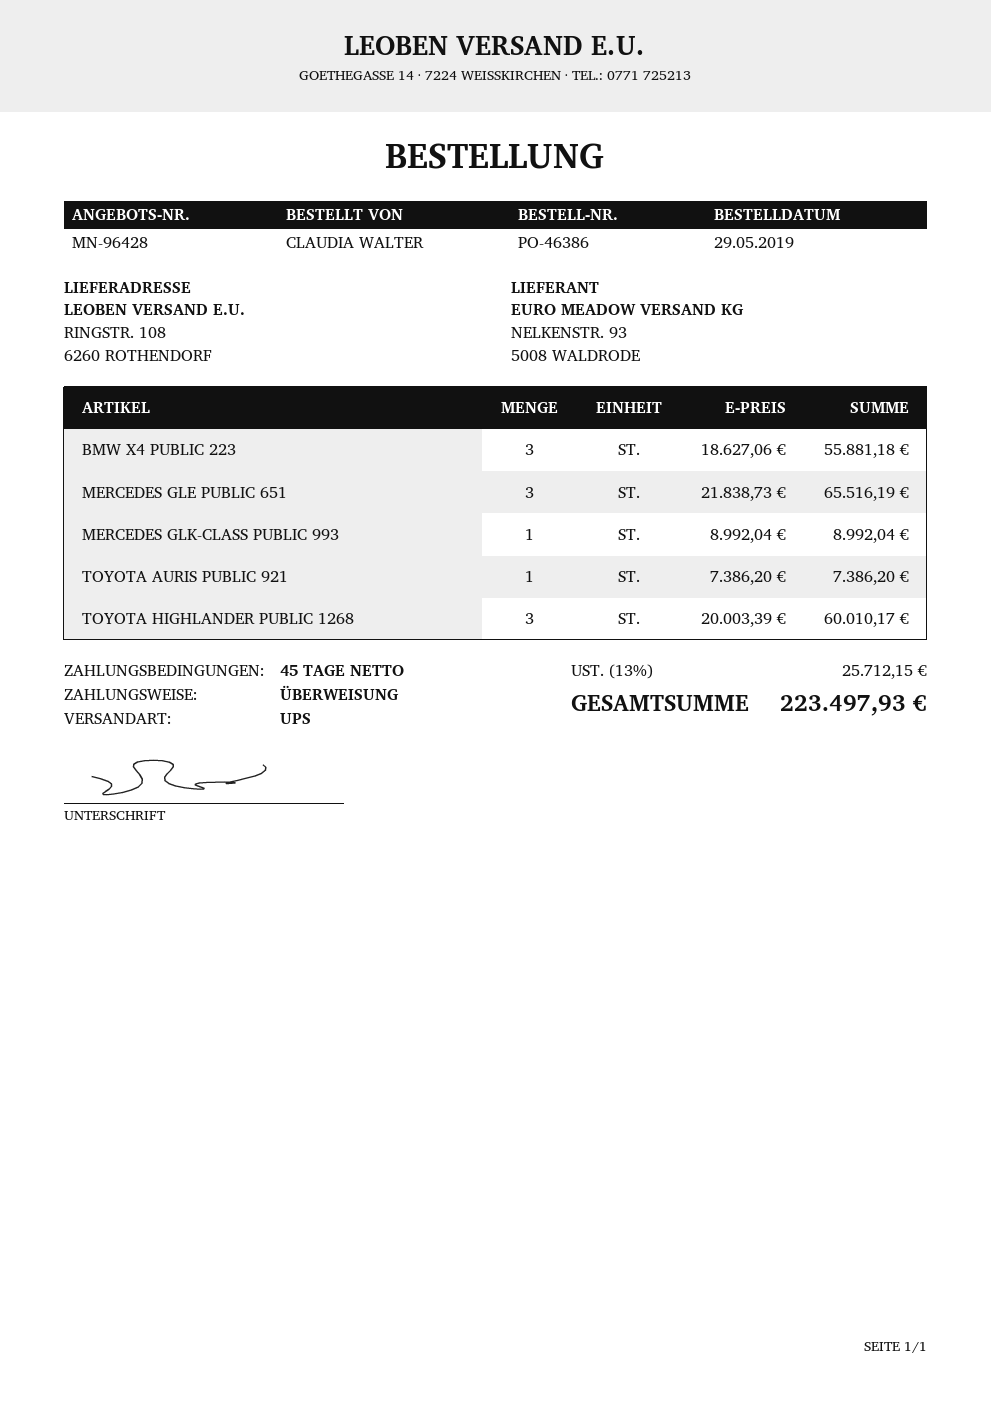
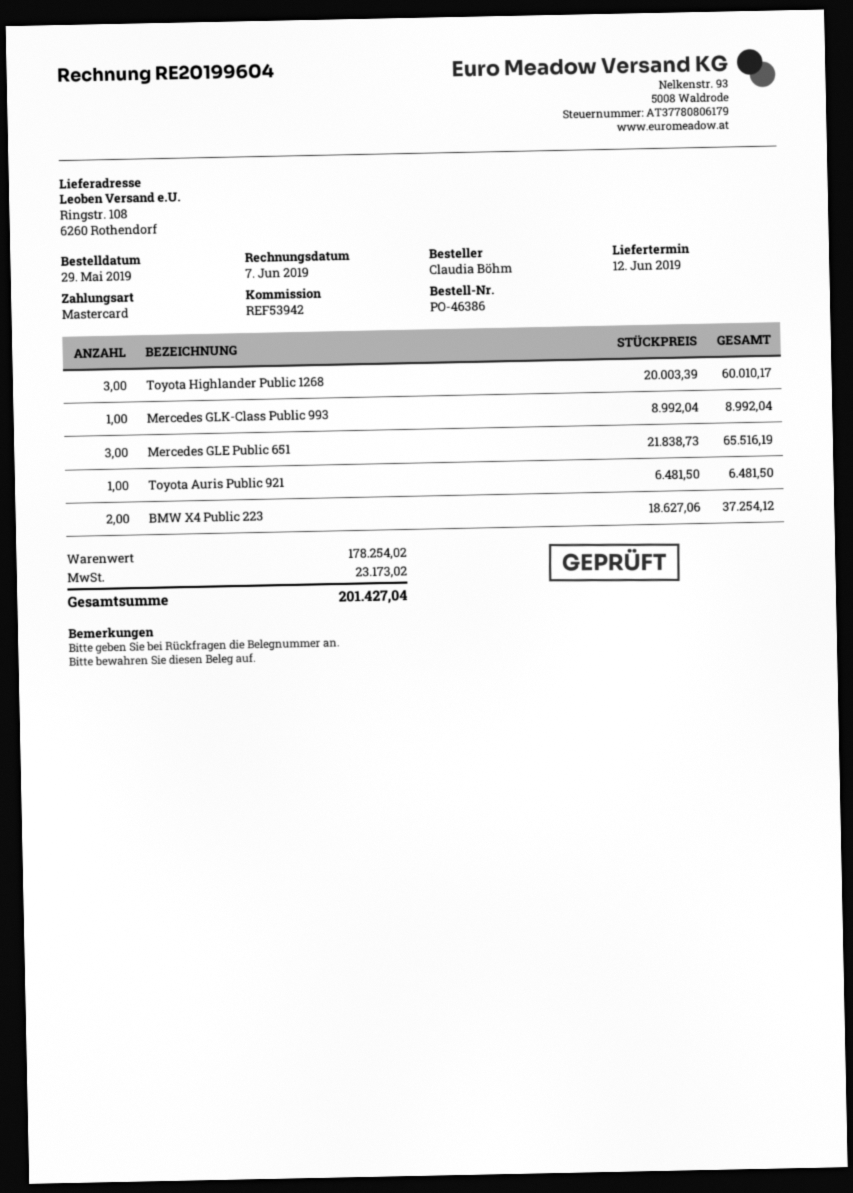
ordered by: CLAUDIA WALTER -> Claudia Böhm
payment method: bank transfer -> Mastercard
BMW X4 PUBLIC 223: 3 x 18627.06 = 55881.18 -> 2 x 18627.06 = 37254.12
TOYOTA AURIS PUBLIC 921: 1 x 7386.20 = 7386.20 -> 1 x 6481.50 = 6481.50
tax: 25712.15 -> 23173.02
total: 223497.93 -> 201427.04

